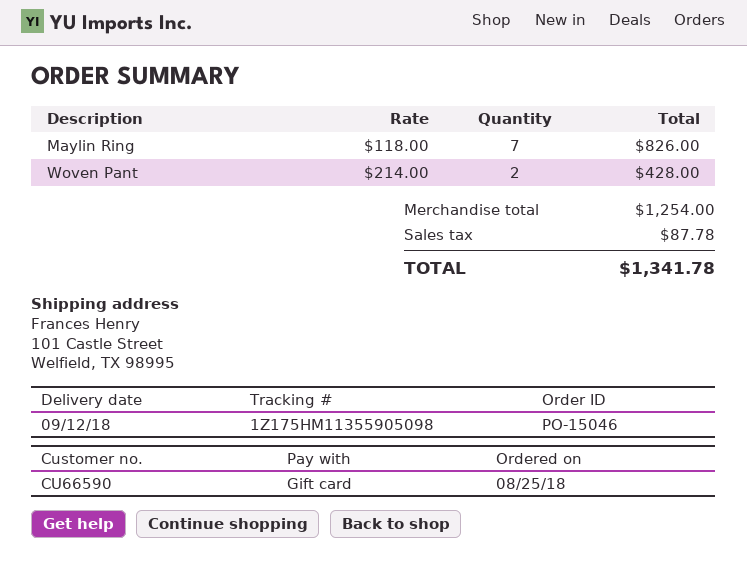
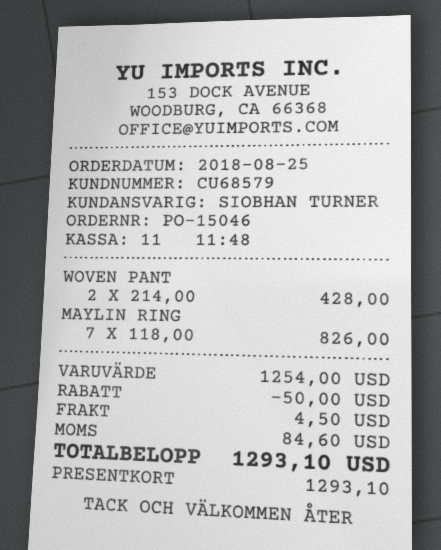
customer number: CU66590 -> CU68579
discount: none -> 50.00
shipping: none -> 4.50
tax: 87.78 -> 84.60
total: 1341.78 -> 1293.10

